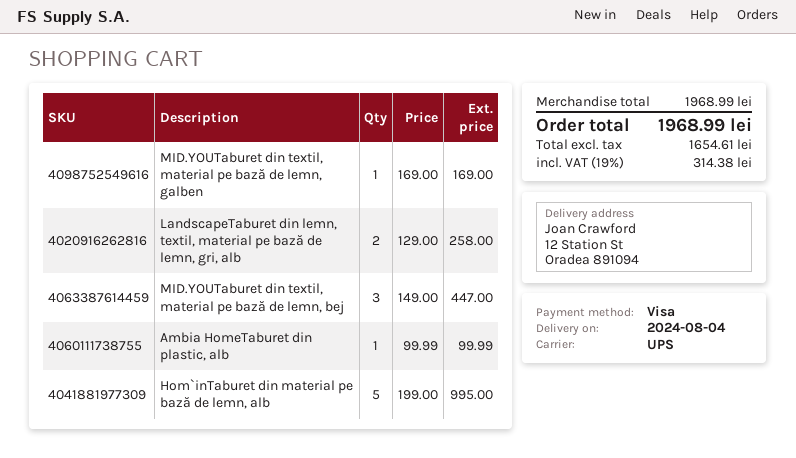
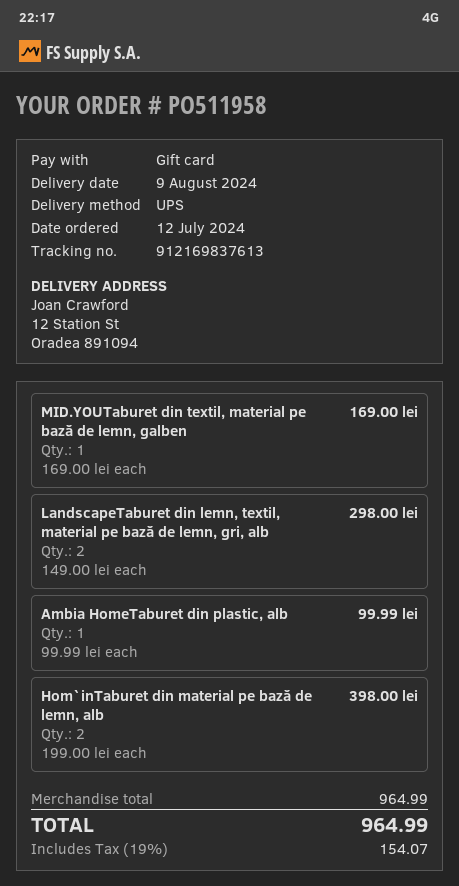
delivery date: 2024-08-04 -> 2024-08-09
payment method: Visa -> gift card
LandscapeTaburet din lemn, textil, material pe bază de lemn, gri, alb: 2 x 129.00 = 258.00 -> 2 x 149.00 = 298.00
MID.YOUTaburet din textil, material pe bază de lemn, bej: 3 x 149.00 = 447.00 -> none
Hom`inTaburet din material pe bază de lemn, alb: 5 x 199.00 = 995.00 -> 2 x 199.00 = 398.00
subtotal: 1968.99 -> 964.99
tax: 19% = 314.38 -> 19% = 154.07
total: 1968.99 -> 964.99

